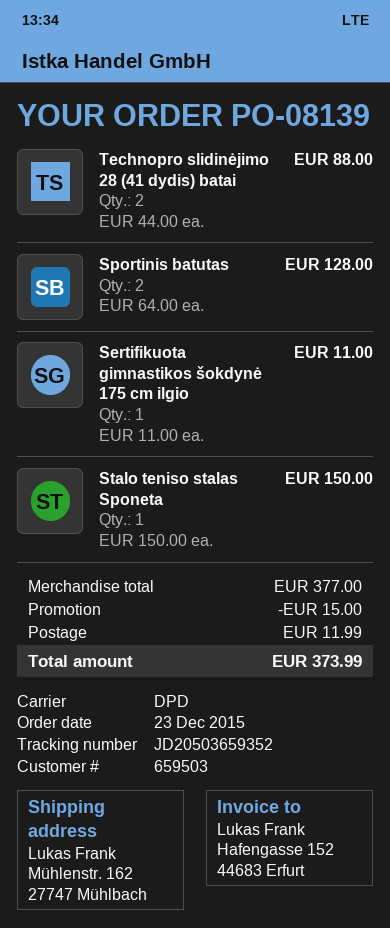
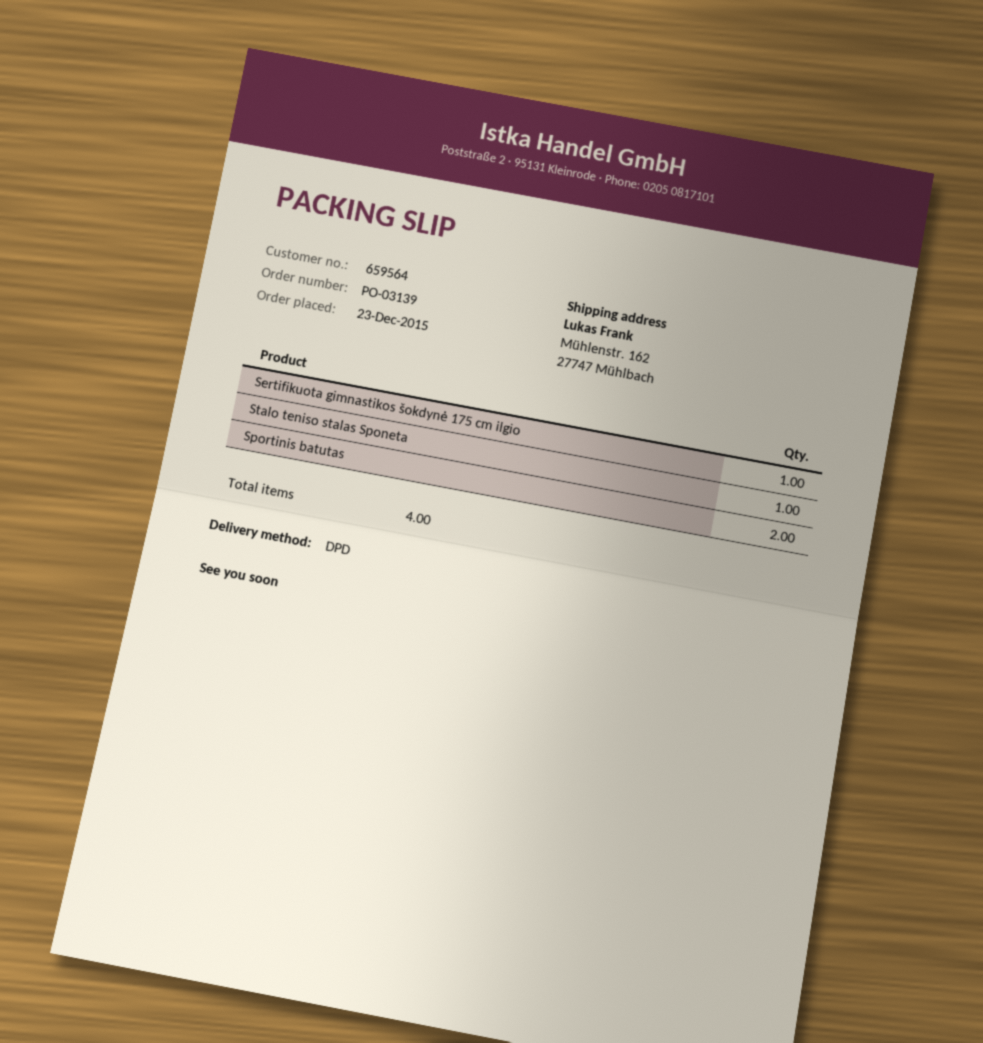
order number: PO-08139 -> PO-03139
customer number: 659503 -> 659564
Technopro slidinėjimo 28 (41 dydis) batai: 2 -> none

